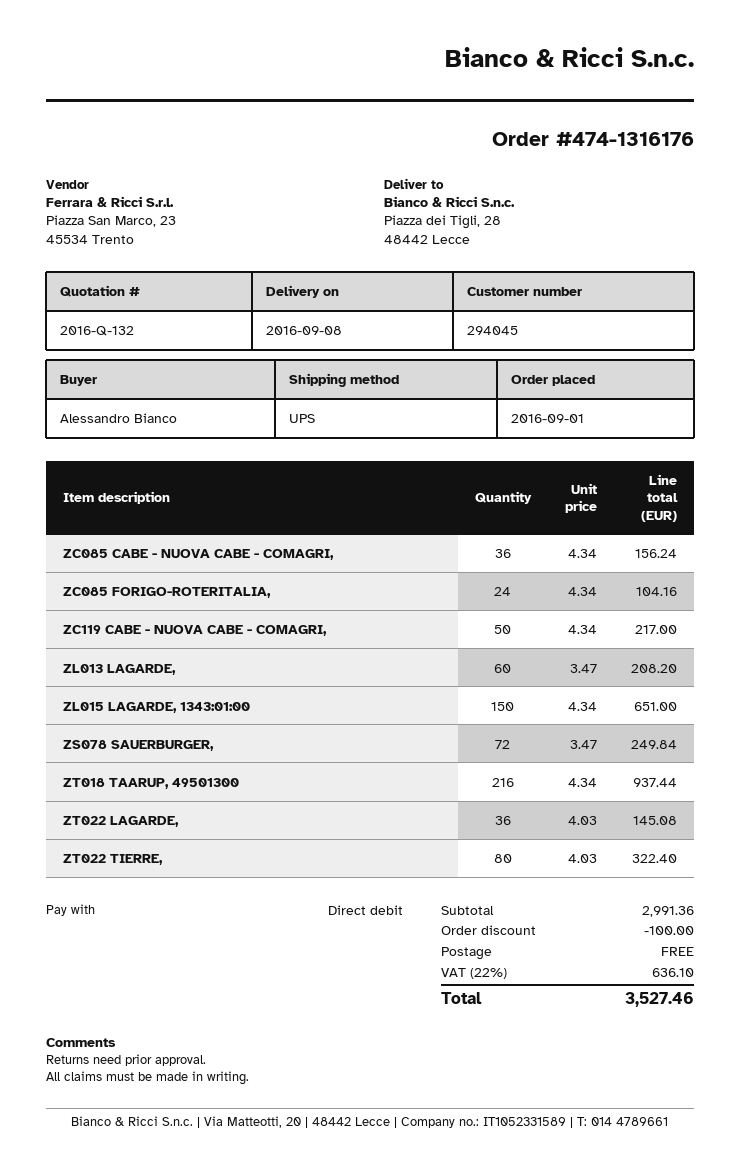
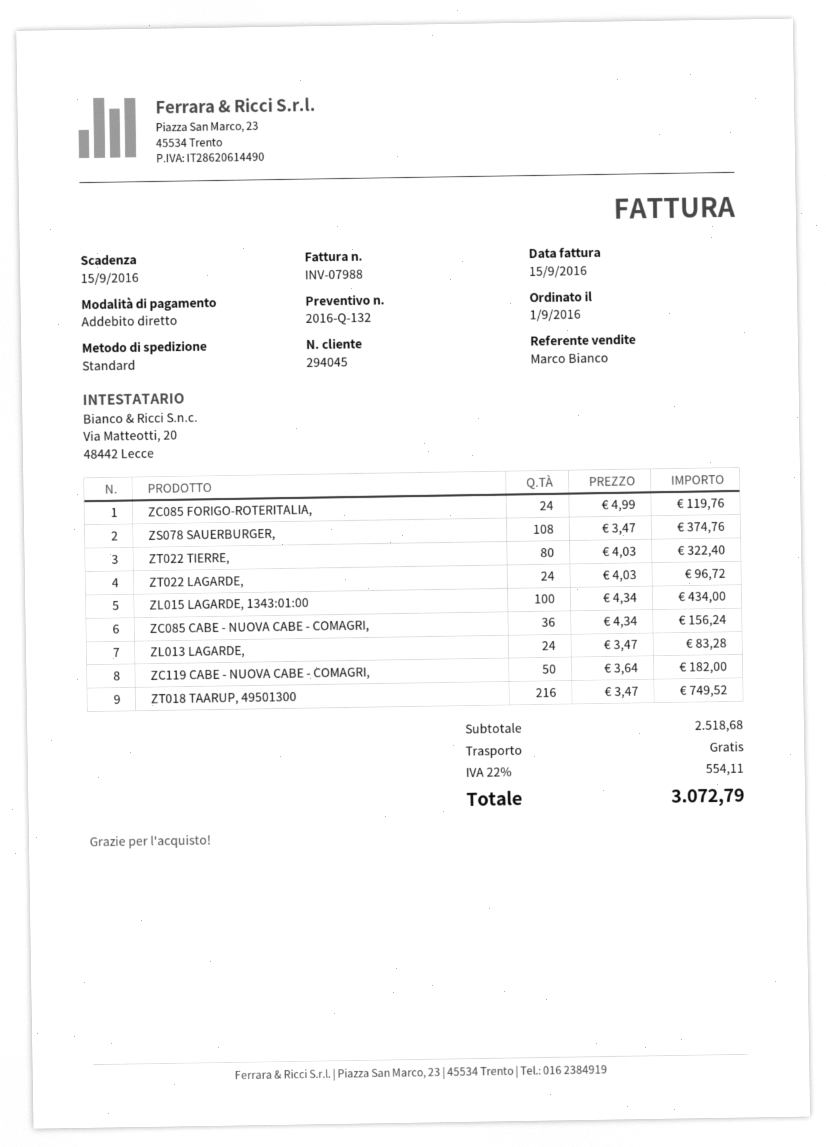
shipping method: UPS -> standard
ZC085 FORIGO-ROTERITALIA,: 24 x 4.34 = 104.16 -> 24 x 4.99 = 119.76
ZC119 CABE - NUOVA CABE - COMAGRI,: 50 x 4.34 = 217.00 -> 50 x 3.64 = 182.00
ZL013 LAGARDE,: 60 x 3.47 = 208.20 -> 24 x 3.47 = 83.28
ZL015 LAGARDE, 1343:01:00: 150 x 4.34 = 651.00 -> 100 x 4.34 = 434.00
ZS078 SAUERBURGER,: 72 x 3.47 = 249.84 -> 108 x 3.47 = 374.76
ZT018 TAARUP, 49501300: 216 x 4.34 = 937.44 -> 216 x 3.47 = 749.52
ZT022 LAGARDE,: 36 x 4.03 = 145.08 -> 24 x 4.03 = 96.72
subtotal: 2991.36 -> 2518.68
discount: 100.00 -> none
tax: 22% = 636.10 -> 22% = 554.11
total: 3527.46 -> 3072.79

